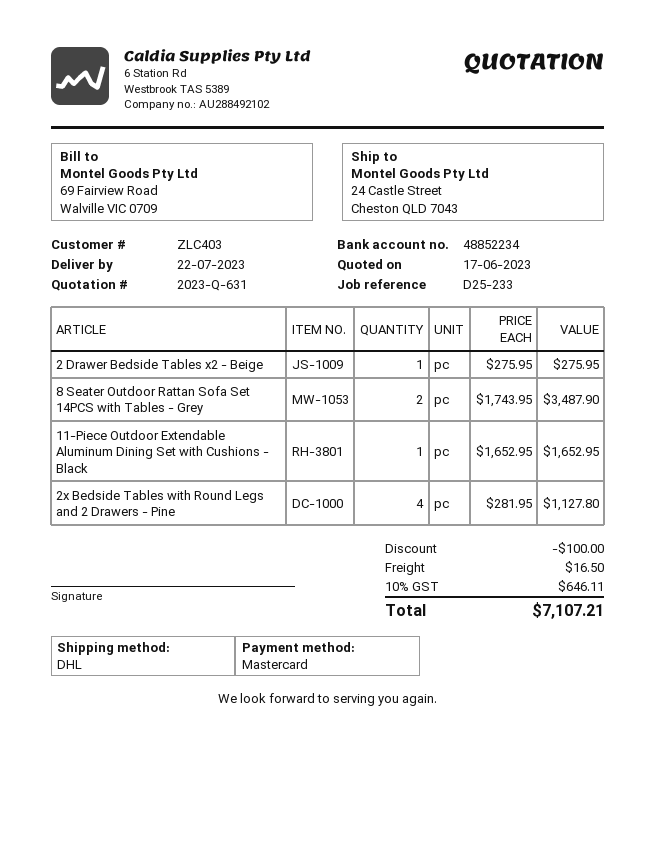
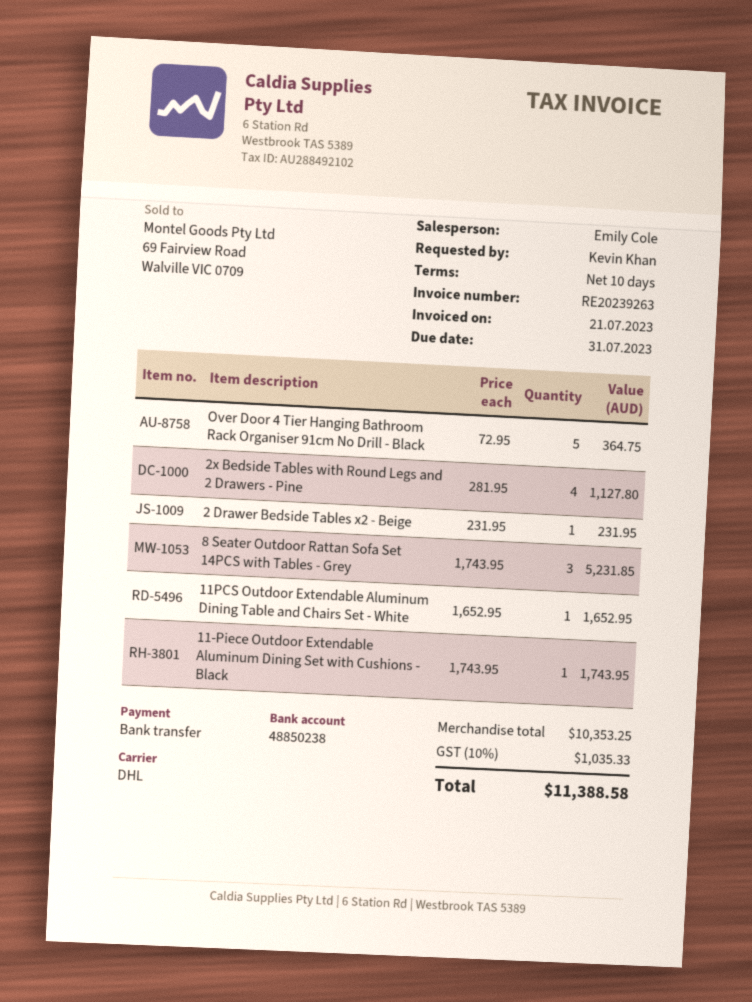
payment method: Mastercard -> bank transfer
bank account: 48852234 -> 48850238
2 Drawer Bedside Tables x2 - Beige: 1 x 275.95 = 275.95 -> 1 x 231.95 = 231.95
8 Seater Outdoor Rattan Sofa Set 14PCS with Tables - Grey: 2 x 1743.95 = 3487.90 -> 3 x 1743.95 = 5231.85
11-Piece Outdoor Extendable Aluminum Dining Set with Cushions - Black: 1 x 1652.95 = 1652.95 -> 1 x 1743.95 = 1743.95
Over Door 4 Tier Hanging Bathroom Rack Organiser 91cm No Drill - Black: none -> 5 x 72.95 = 364.75
11PCS Outdoor Extendable Aluminum Dining Table and Chairs Set - White: none -> 1 x 1652.95 = 1652.95
discount: 100.00 -> none
shipping: 16.50 -> none
tax: 10% = 646.11 -> 10% = 1035.33
total: 7107.21 -> 11388.58

